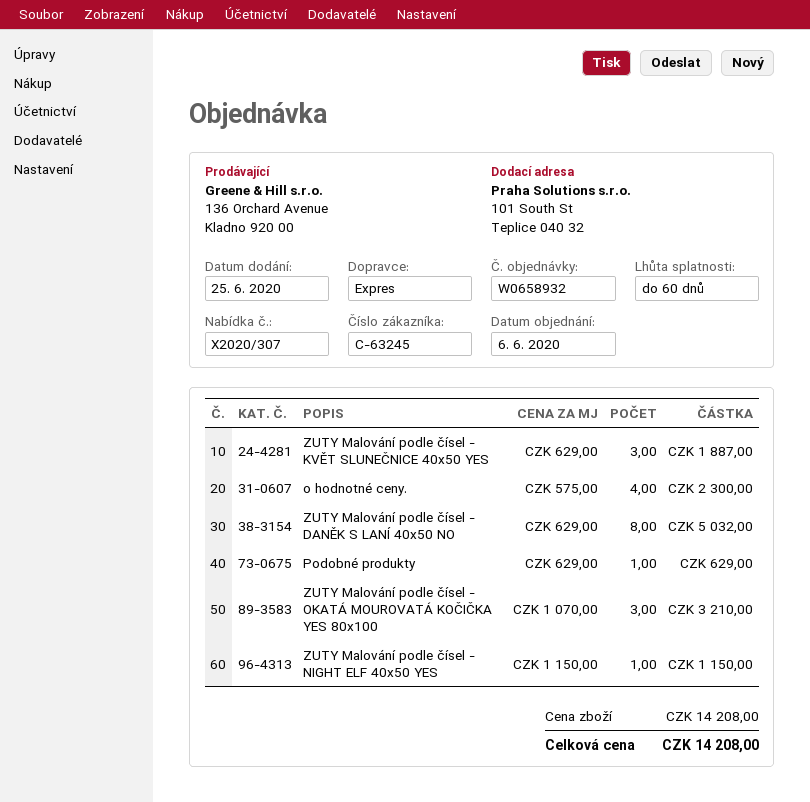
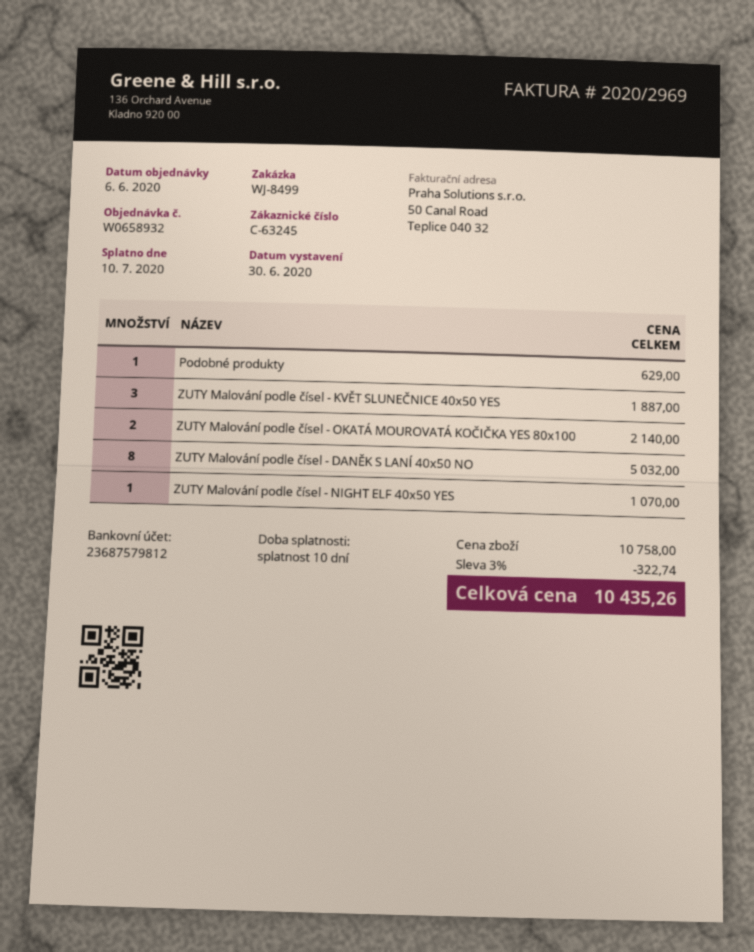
payment terms: 60 days -> 10 days
o hodnotné ceny.: 4 for 2300.00 -> none
ZUTY Malování podle čísel - OKATÁ MOUROVATÁ KOČIČKA YES 80x100: 3 for 3210.00 -> 2 for 2140.00
ZUTY Malování podle čísel - NIGHT ELF 40x50 YES: 1 for 1150.00 -> 1 for 1070.00
subtotal: 14208.00 -> 10758.00
discount: none -> 3% = 322.74
total: 14208.00 -> 10435.26

